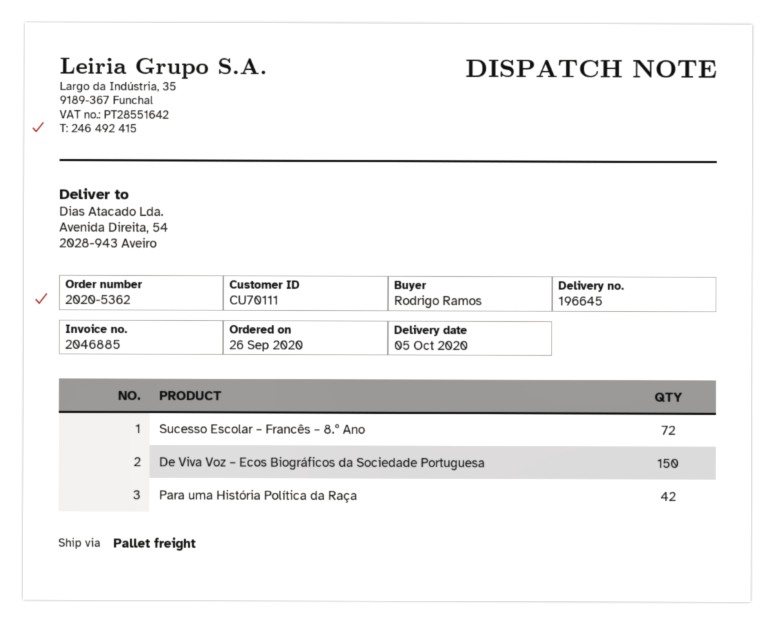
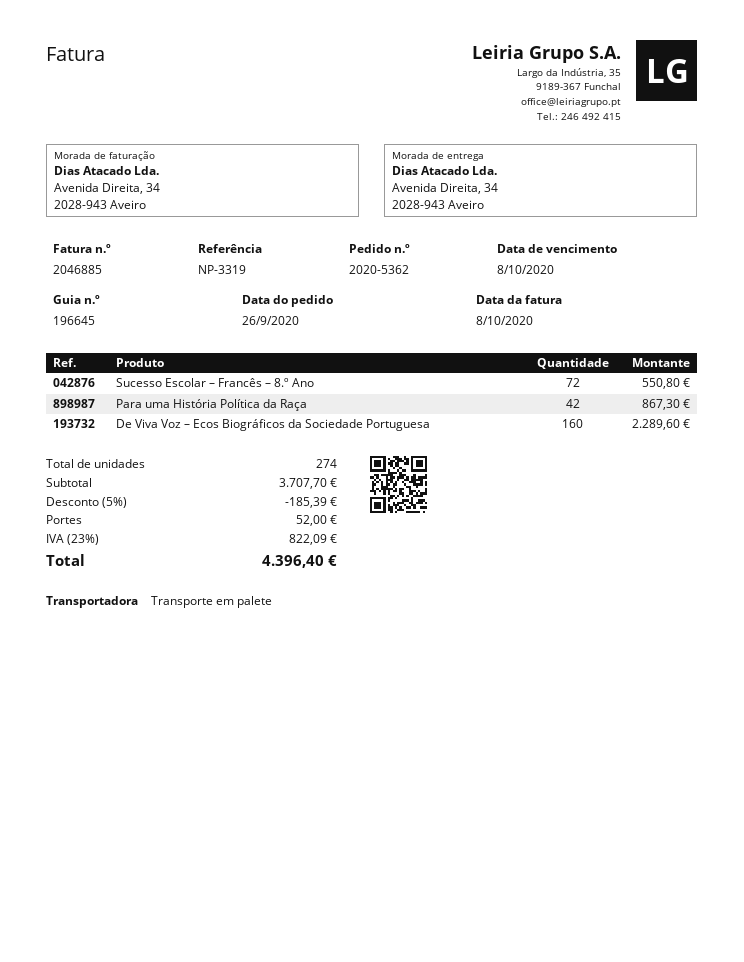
ship to: Avenida Direita, 54, 2028-943 Aveiro -> Avenida Direita, 34, 2028-943 Aveiro
De Viva Voz – Ecos Biográficos da Sociedade Portuguesa: 150 -> 160

